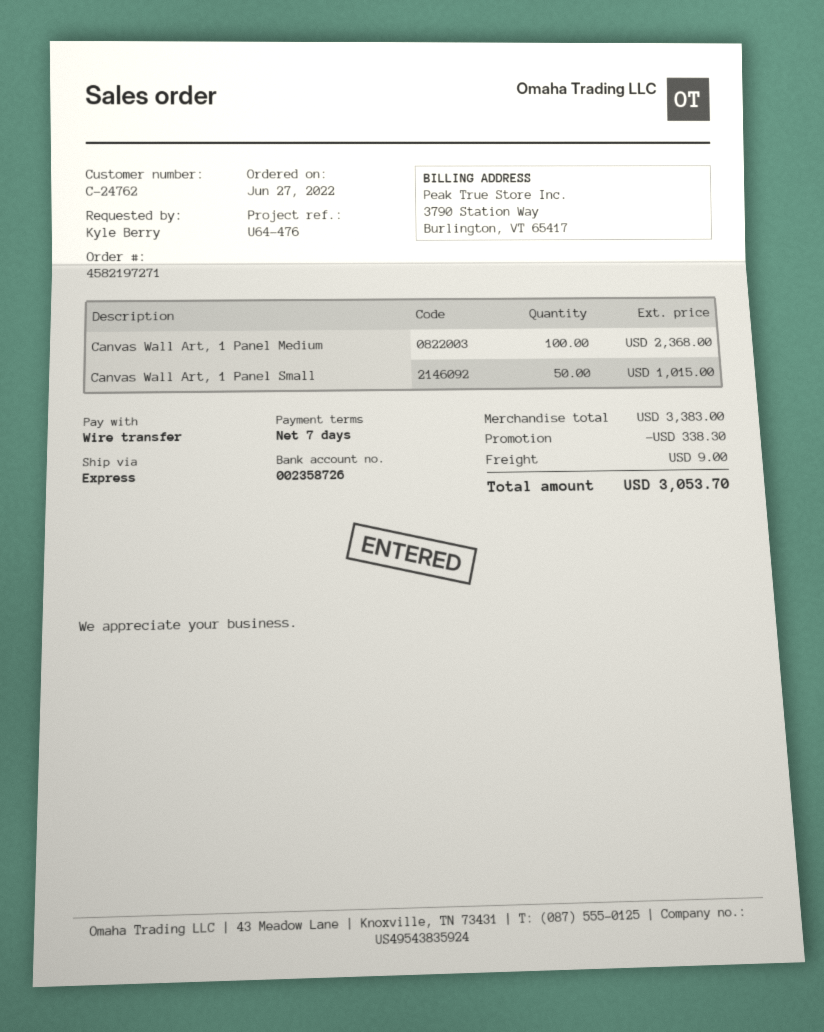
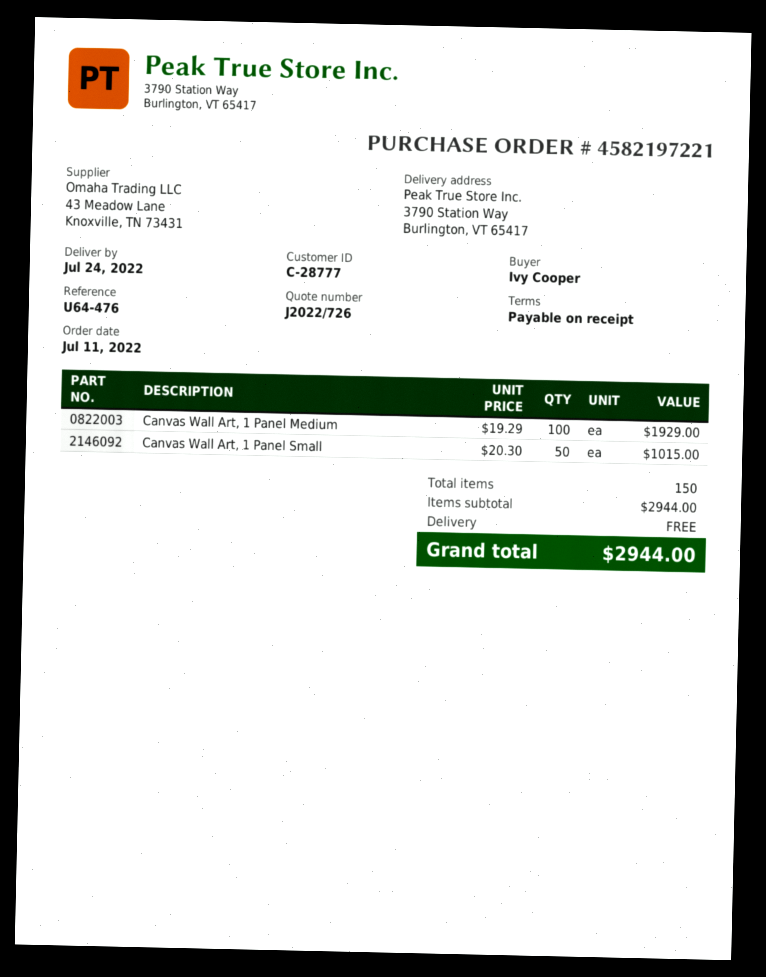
order number: 4582197271 -> 4582197221
order date: 2022-06-27 -> 2022-07-11
payment terms: 7 days -> on receipt
customer number: C-24762 -> C-28777
ordered by: Kyle Berry -> Ivy Cooper
Canvas Wall Art, 1 Panel Medium: 100 for 2368.00 -> 100 for 1929.00
subtotal: 3383.00 -> 2944.00
discount: 338.30 -> none
shipping: 9.00 -> 0.00
total: 3053.70 -> 2944.00

